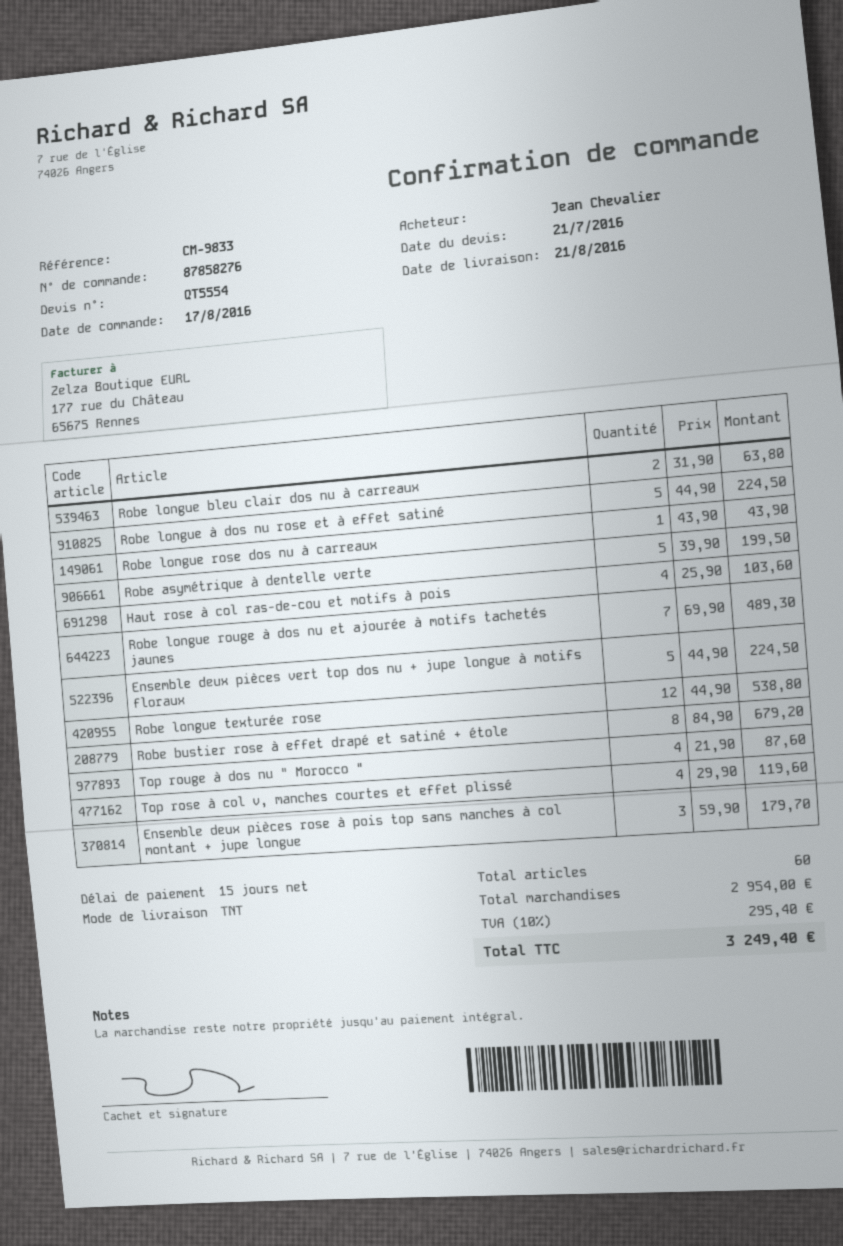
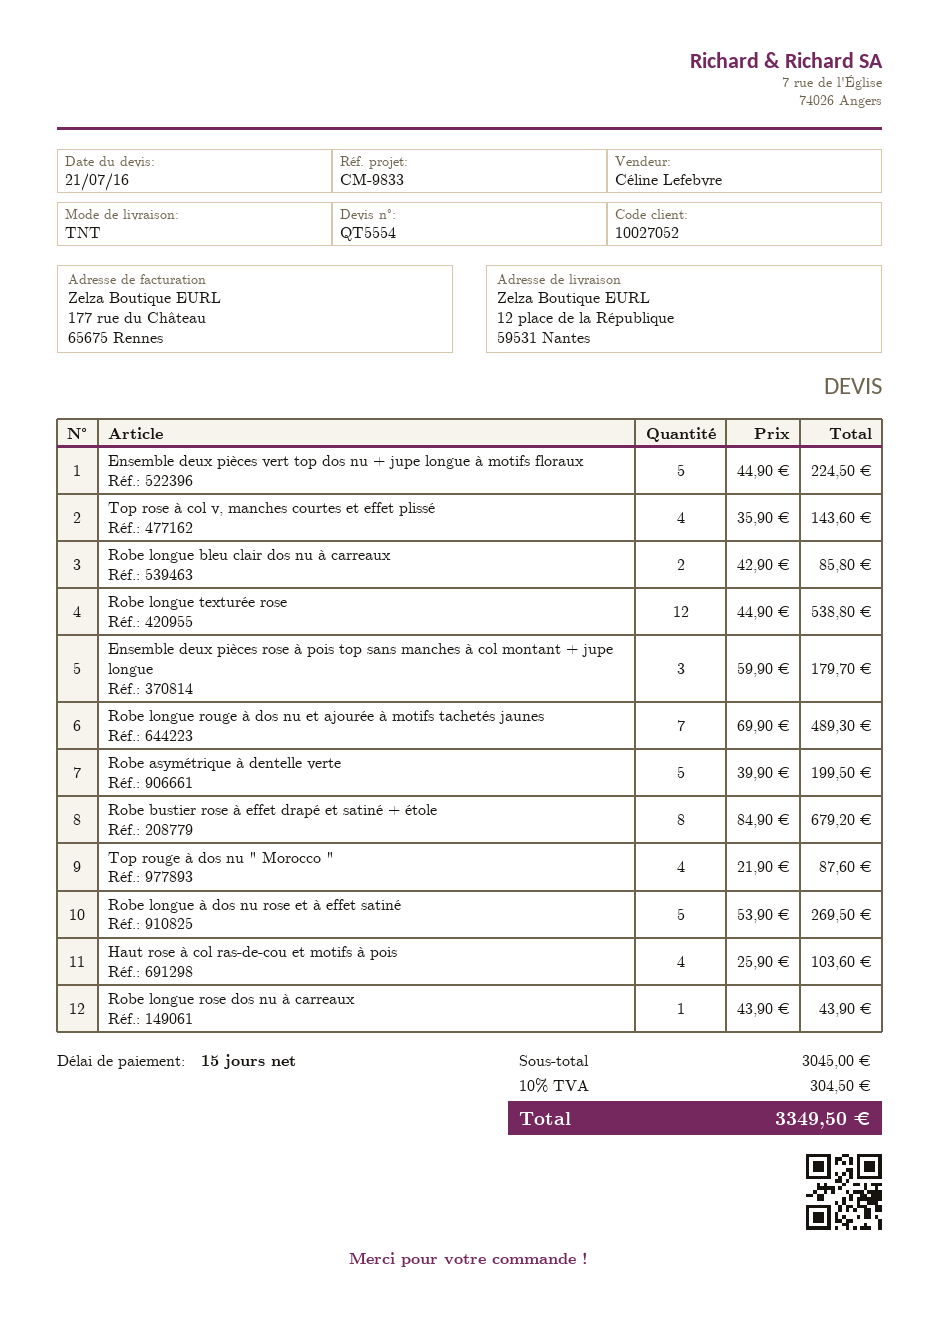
Robe longue bleu clair dos nu à carreaux: 2 x 31.90 = 63.80 -> 2 x 42.90 = 85.80
Robe longue à dos nu rose et à effet satiné: 5 x 44.90 = 224.50 -> 5 x 53.90 = 269.50
Top rose à col v, manches courtes et effet plissé: 4 x 29.90 = 119.60 -> 4 x 35.90 = 143.60
subtotal: 2954.00 -> 3045.00
tax: 10% = 295.40 -> 10% = 304.50
total: 3249.40 -> 3349.50

